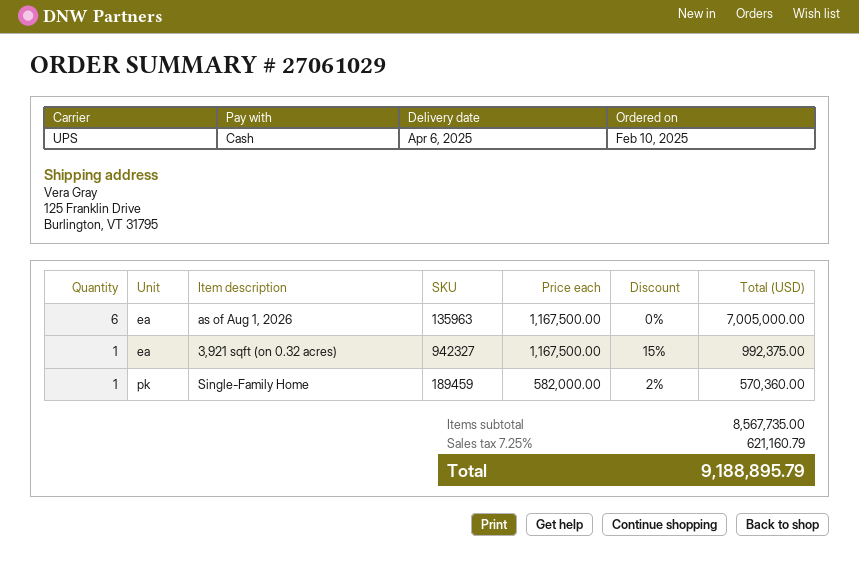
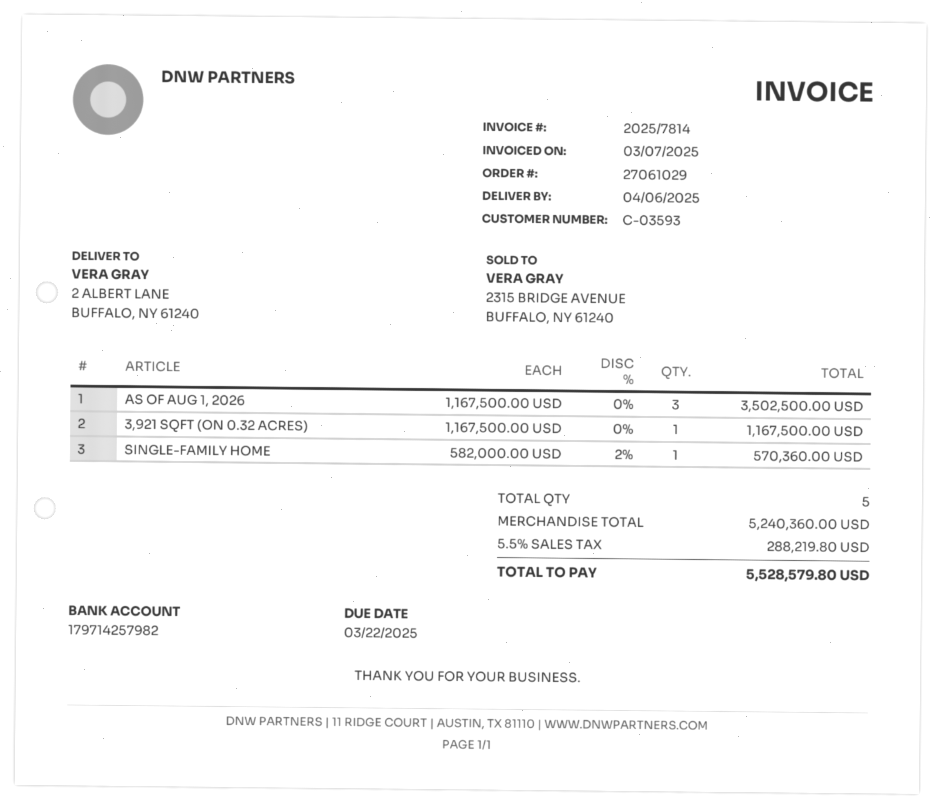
ship to: 125 Franklin Drive, Burlington, VT 31795 -> 2 ALBERT LANE, BUFFALO, NY 61240
as of Aug 1, 2026: 6 x 1167500.00 = 7005000.00 -> 3 x 1167500.00 = 3502500.00
3,921 sqft (on 0.32 acres): 1 x 1167500.00 - 15% = 992375.00 -> 1 x 1167500.00 = 1167500.00
subtotal: 8567735.00 -> 5240360.00
tax: 7.25% = 621160.79 -> 5.5% = 288219.80
total: 9188895.79 -> 5528579.80

